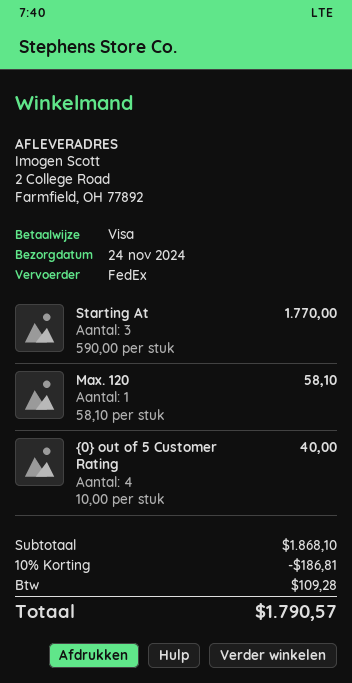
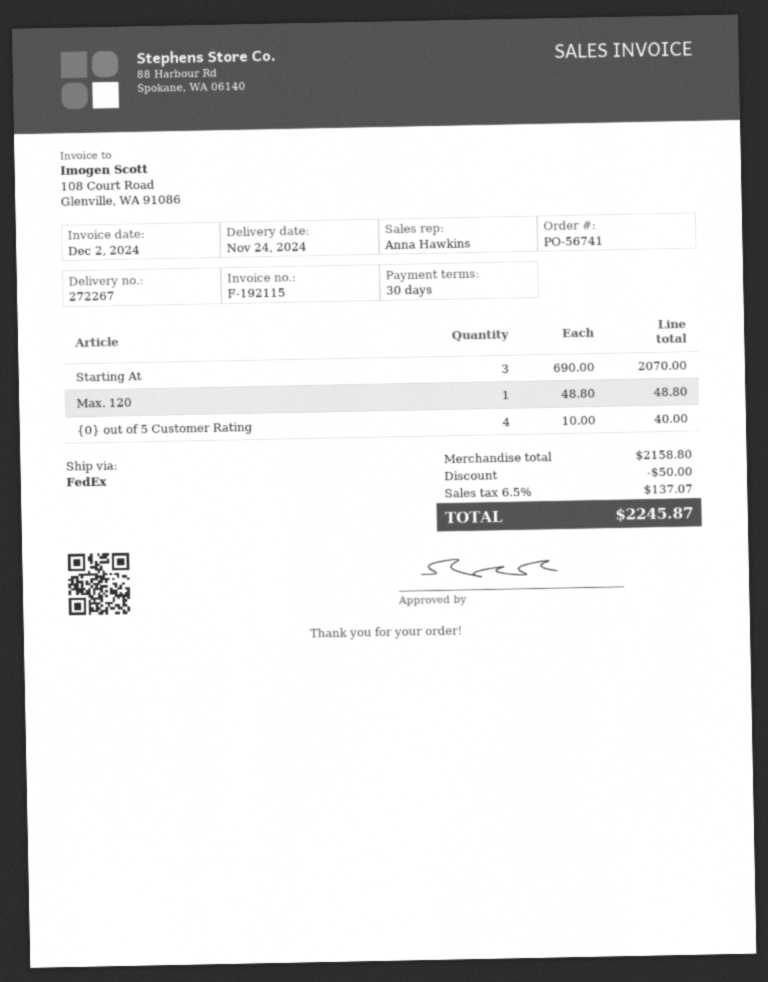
Starting At: 3 x 590.00 = 1770.00 -> 3 x 690.00 = 2070.00
Max. 120: 1 x 58.10 = 58.10 -> 1 x 48.80 = 48.80
subtotal: 1868.10 -> 2158.80
discount: 186.81 -> 50.00
tax: 109.28 -> 137.07
total: 1790.57 -> 2245.87

